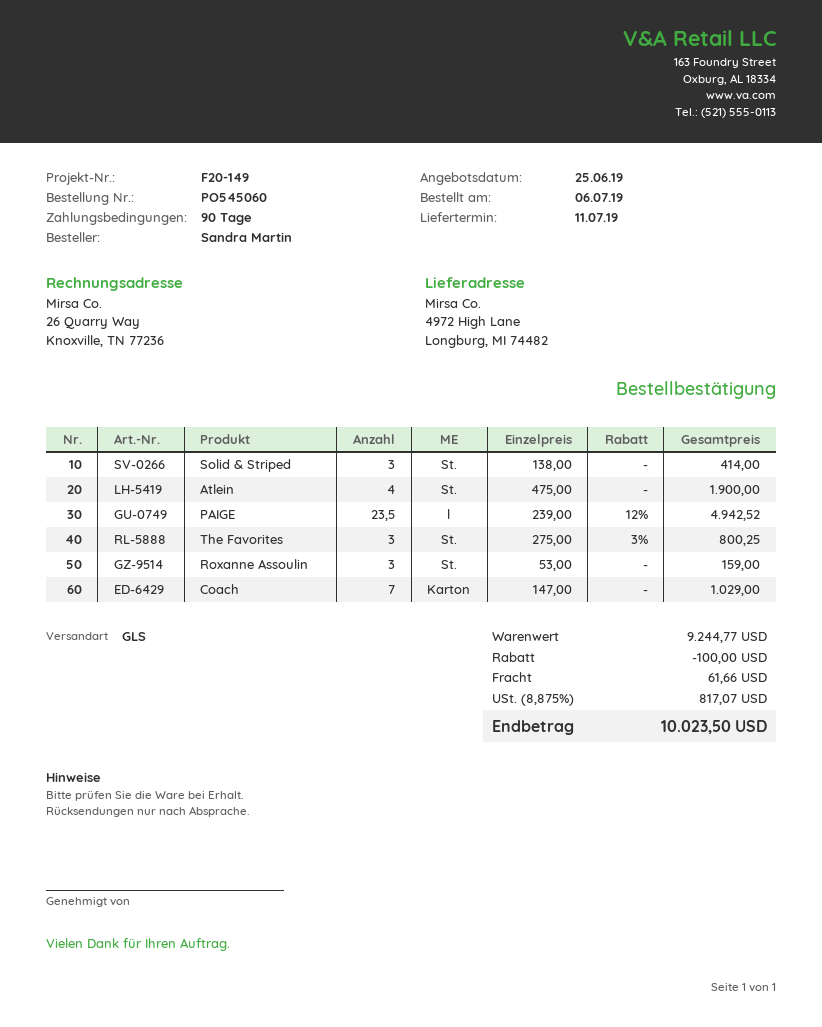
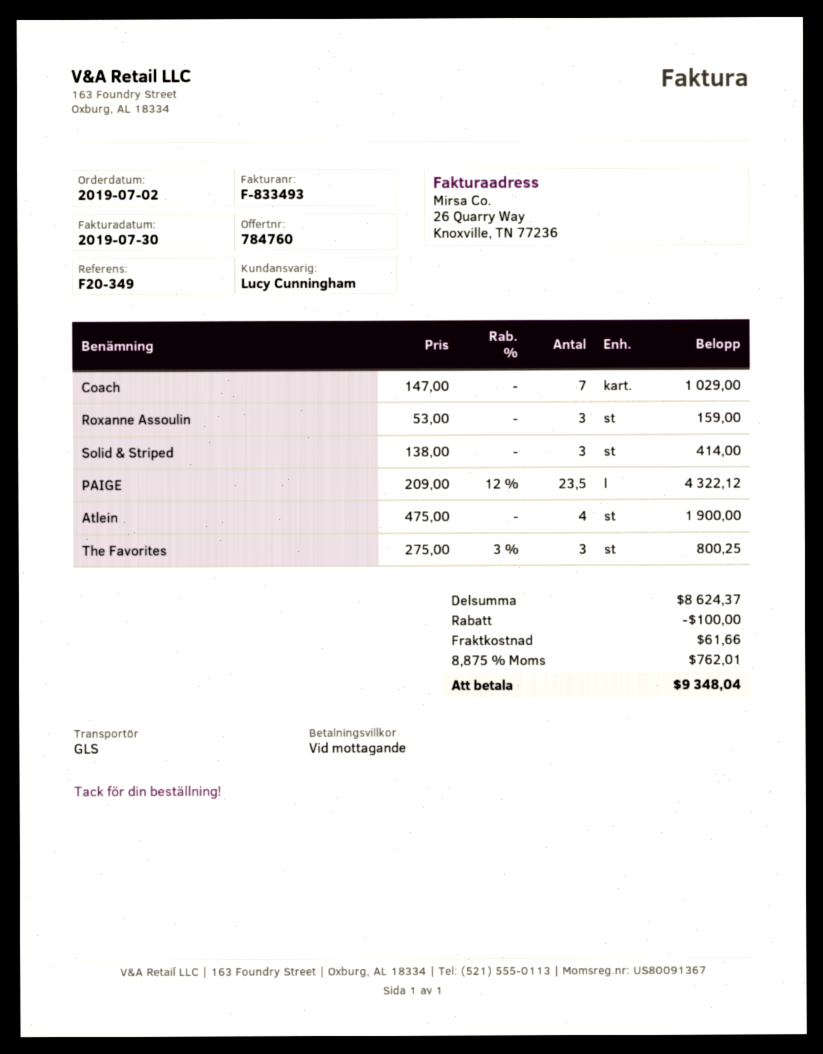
order date: 2019-07-06 -> 2019-07-02
payment terms: 90 days -> on receipt
reference: F20-149 -> F20-349
PAIGE: 23.5 x 239.00 - 12% = 4942.52 -> 23.5 x 209.00 - 12% = 4322.12
subtotal: 9244.77 -> 8624.37
tax: 8.875% = 817.07 -> 8.875% = 762.01
total: 10023.50 -> 9348.04

